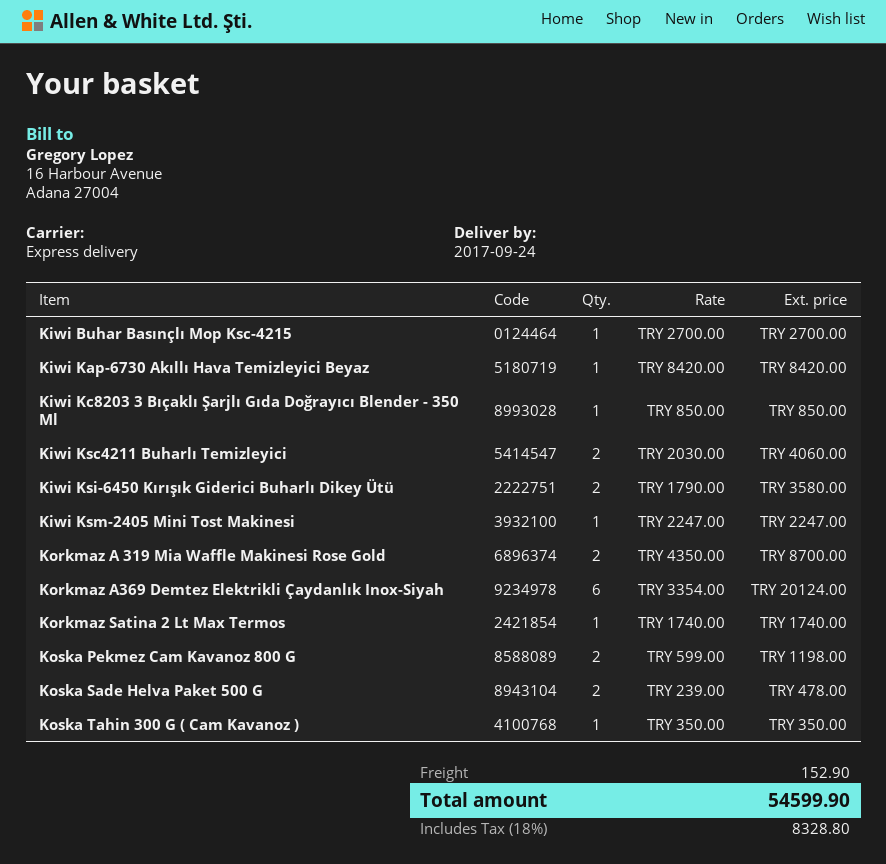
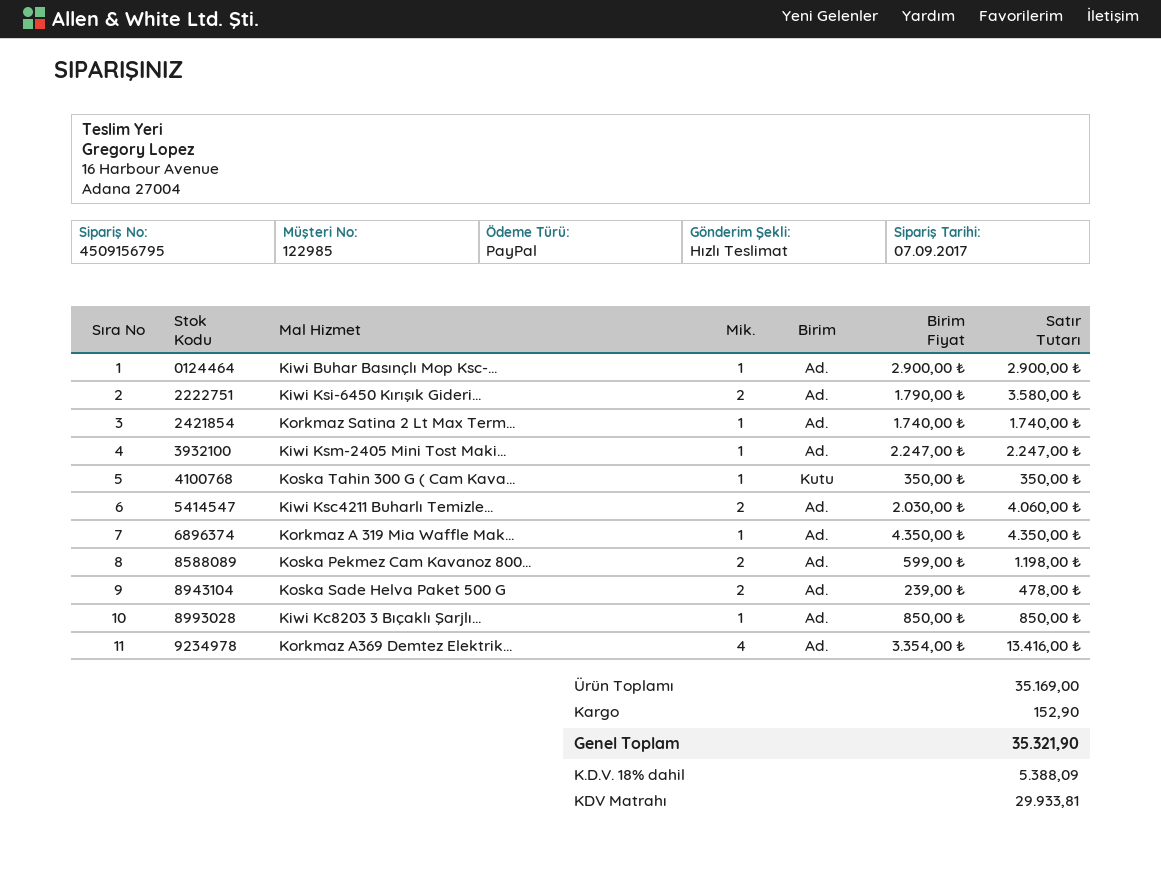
Kiwi Buhar Basınçlı Mop Ksc-4215: 1 x 2700.00 = 2700.00 -> 1 x 2900.00 = 2900.00
Kiwi Kap-6730 Akıllı Hava Temizleyici Beyaz: 1 x 8420.00 = 8420.00 -> none
Korkmaz A 319 Mia Waffle Makinesi Rose Gold: 2 x 4350.00 = 8700.00 -> 1 x 4350.00 = 4350.00
Korkmaz A369 Demtez Elektrikli Çaydanlık Inox-Siyah: 6 x 3354.00 = 20124.00 -> 4 x 3354.00 = 13416.00
tax: 18% = 8328.80 -> 18% = 5388.09
total: 54599.90 -> 35321.90

